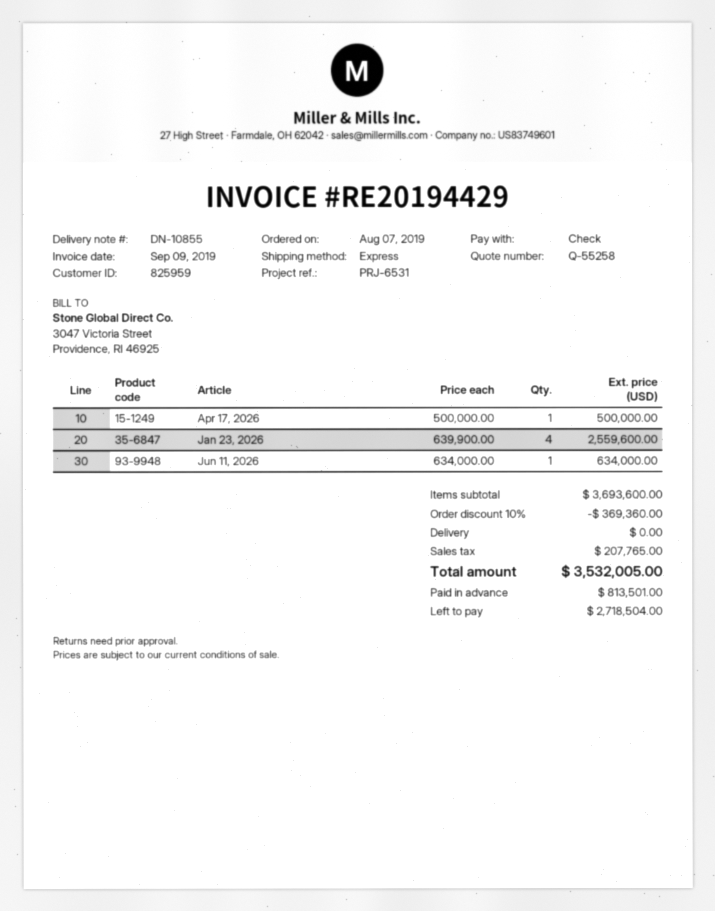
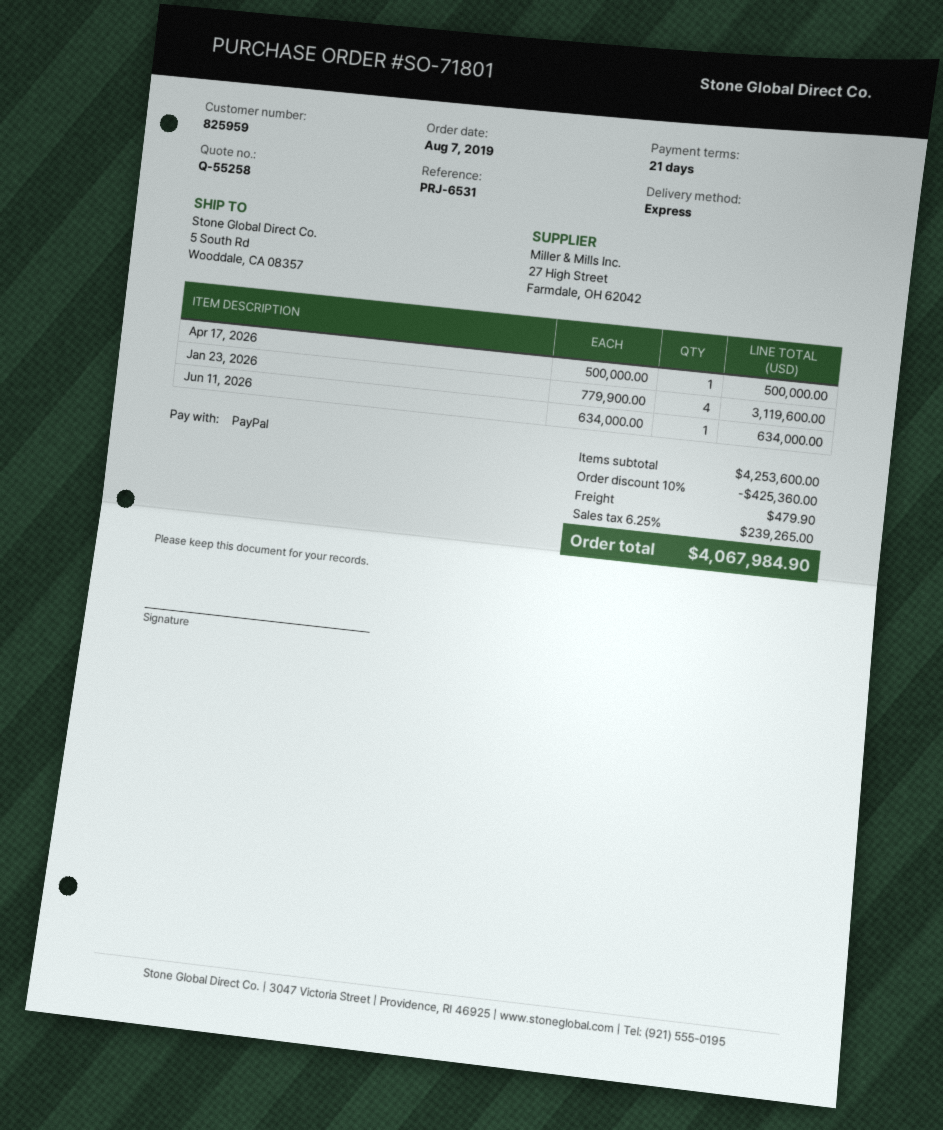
payment method: cheque -> PayPal
Jan 23, 2026: 4 x 639900.00 = 2559600.00 -> 4 x 779900.00 = 3119600.00
subtotal: 3693600.00 -> 4253600.00
discount: 10% = 369360.00 -> 10% = 425360.00
shipping: 0.00 -> 479.90
tax: 207765.00 -> 239265.00
total: 3532005.00 -> 4067984.90

